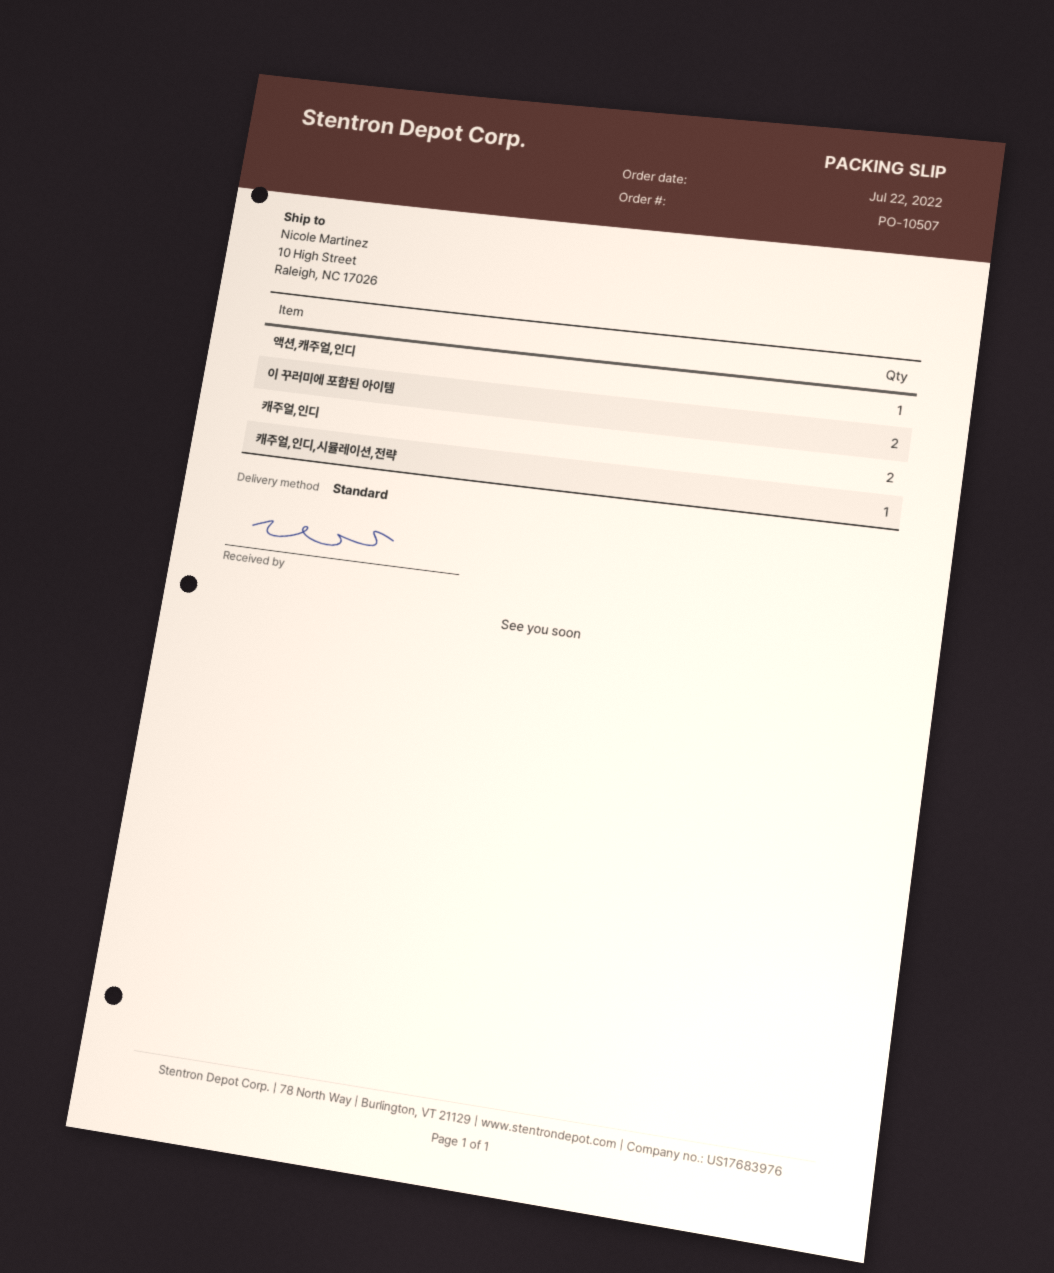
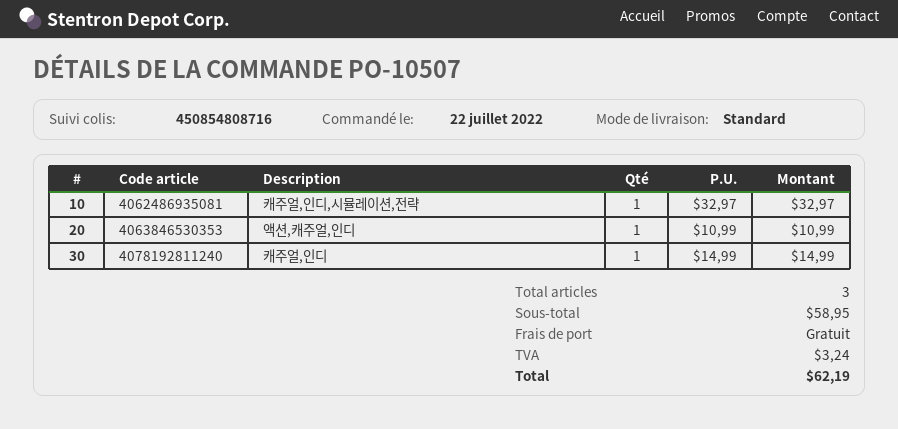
이 꾸러미에 포함된 아이템: 2 -> none
캐주얼,인디: 2 -> 1

